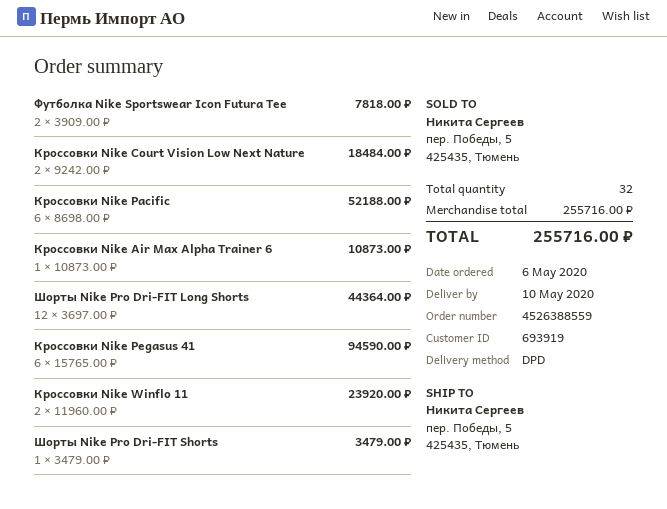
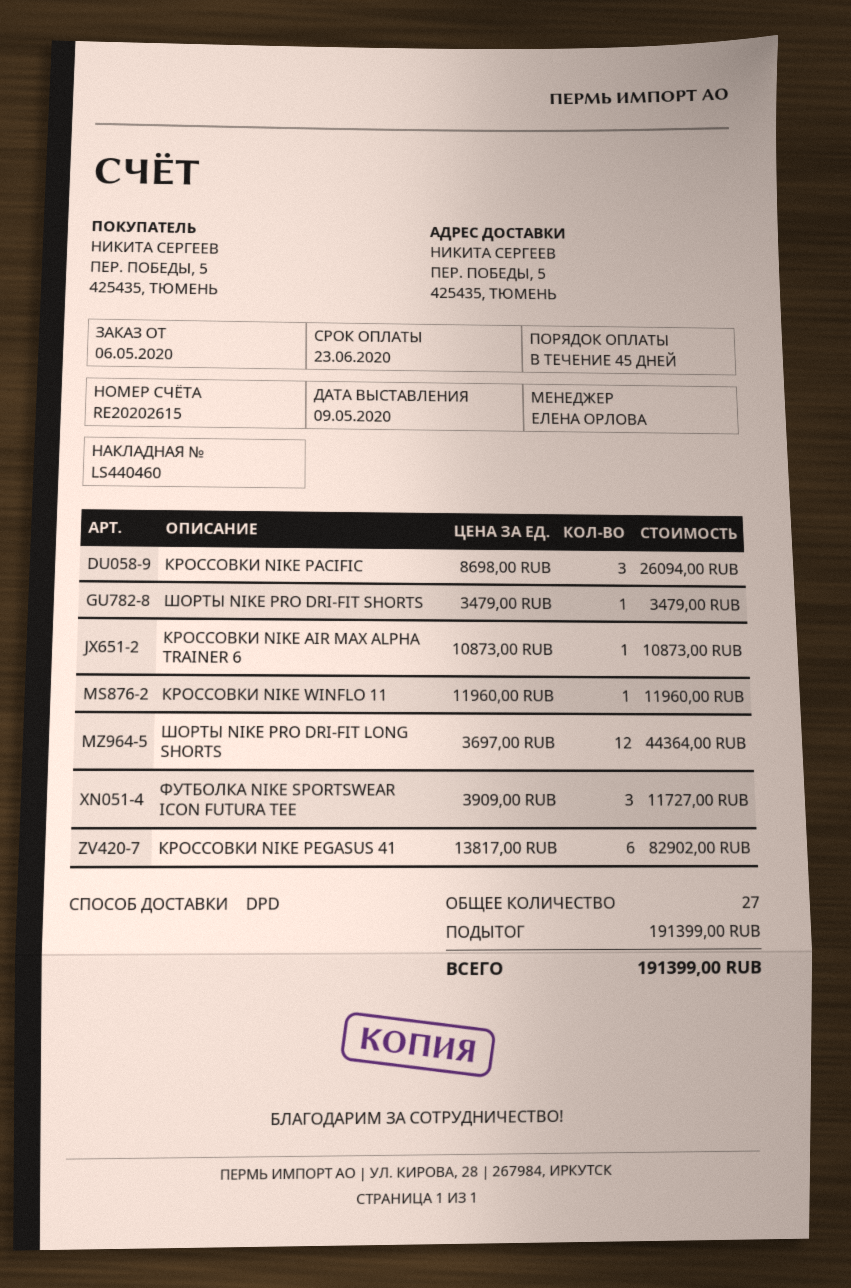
Футболка Nike Sportswear Icon Futura Tee: 2 x 3909.00 = 7818.00 -> 3 x 3909.00 = 11727.00
Кроссовки Nike Court Vision Low Next Nature: 2 x 9242.00 = 18484.00 -> none
Кроссовки Nike Pacific: 6 x 8698.00 = 52188.00 -> 3 x 8698.00 = 26094.00
Кроссовки Nike Pegasus 41: 6 x 15765.00 = 94590.00 -> 6 x 13817.00 = 82902.00
Кроссовки Nike Winflo 11: 2 x 11960.00 = 23920.00 -> 1 x 11960.00 = 11960.00
total quantity: 32 -> 27
subtotal: 255716.00 -> 191399.00
total: 255716.00 -> 191399.00

